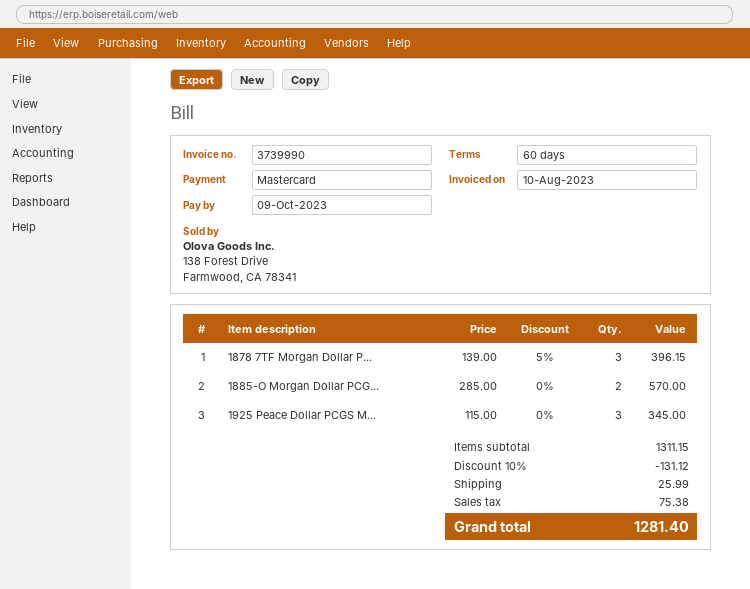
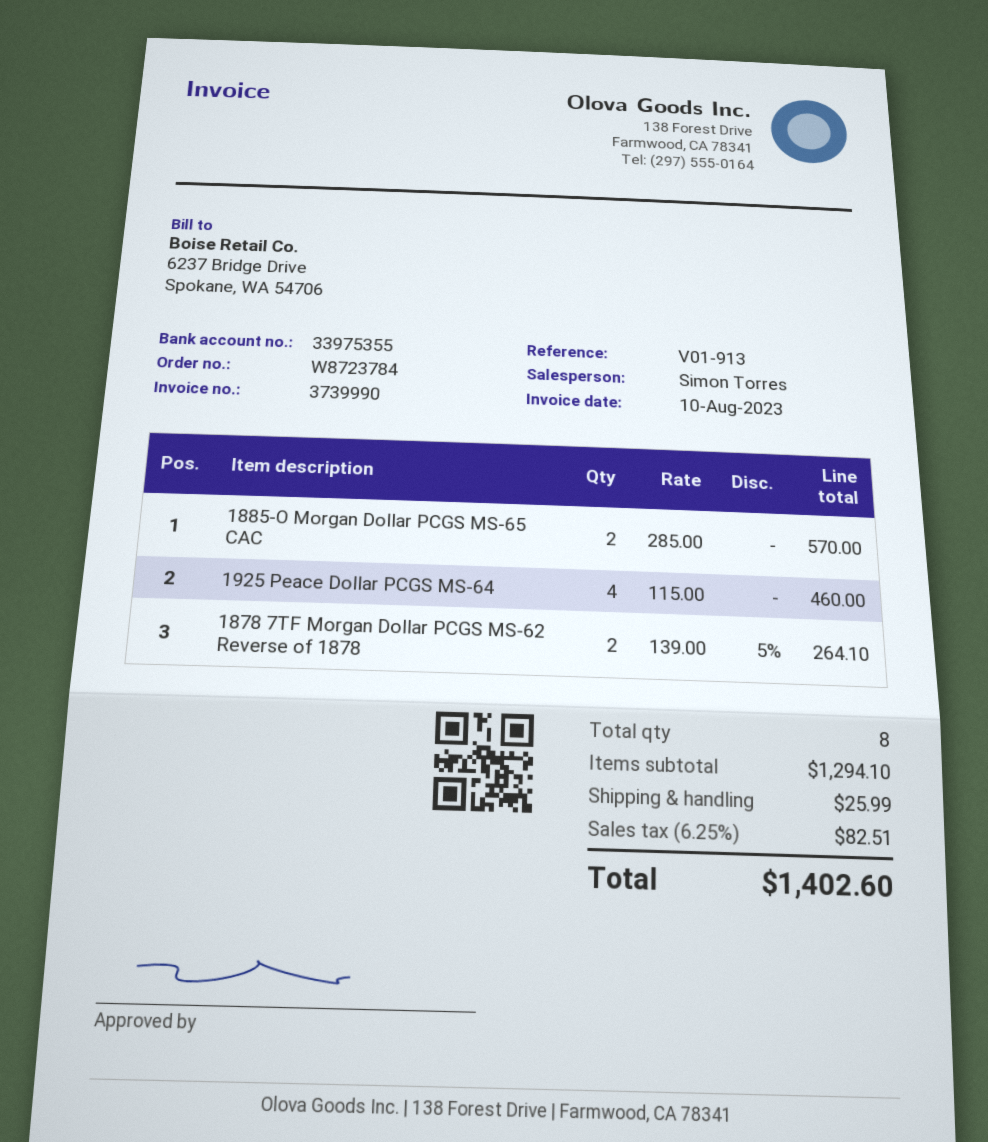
1878 7TF Morgan Dollar P...: 3 x 139.00 - 5% = 396.15 -> 2 x 139.00 - 5% = 264.10
1925 Peace Dollar PCGS M...: 3 x 115.00 = 345.00 -> 4 x 115.00 = 460.00
subtotal: 1311.15 -> 1294.10
discount: 10% = 131.12 -> none
tax: 75.38 -> 82.51
total: 1281.40 -> 1402.60

